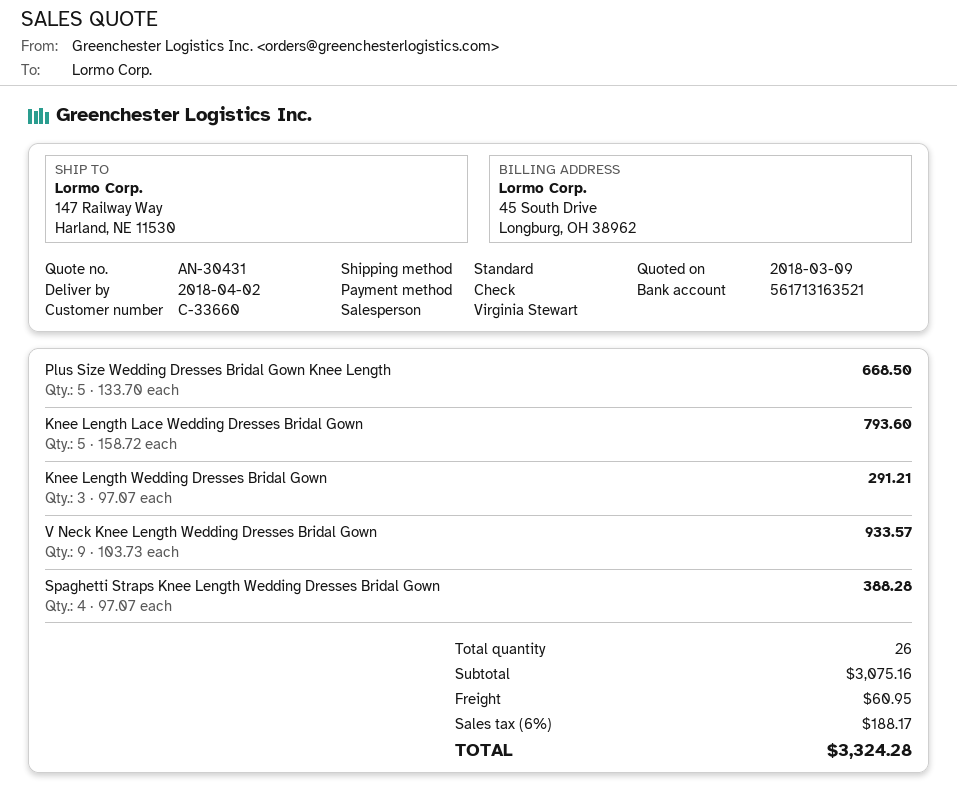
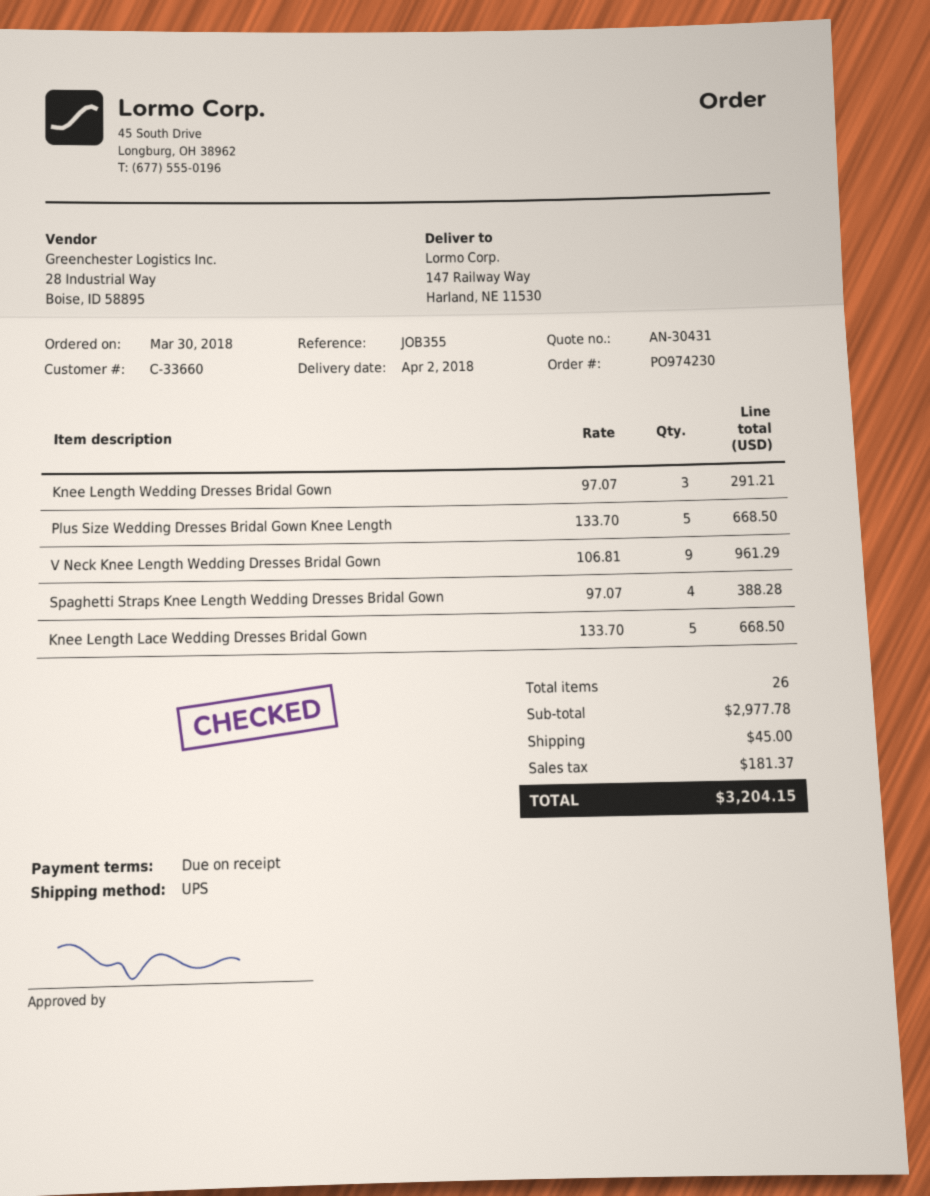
shipping method: standard -> UPS
Knee Length Lace Wedding Dresses Bridal Gown: 5 x 158.72 = 793.60 -> 5 x 133.70 = 668.50
V Neck Knee Length Wedding Dresses Bridal Gown: 9 x 103.73 = 933.57 -> 9 x 106.81 = 961.29
subtotal: 3075.16 -> 2977.78
shipping: 60.95 -> 45.00
tax: 188.17 -> 181.37
total: 3324.28 -> 3204.15

